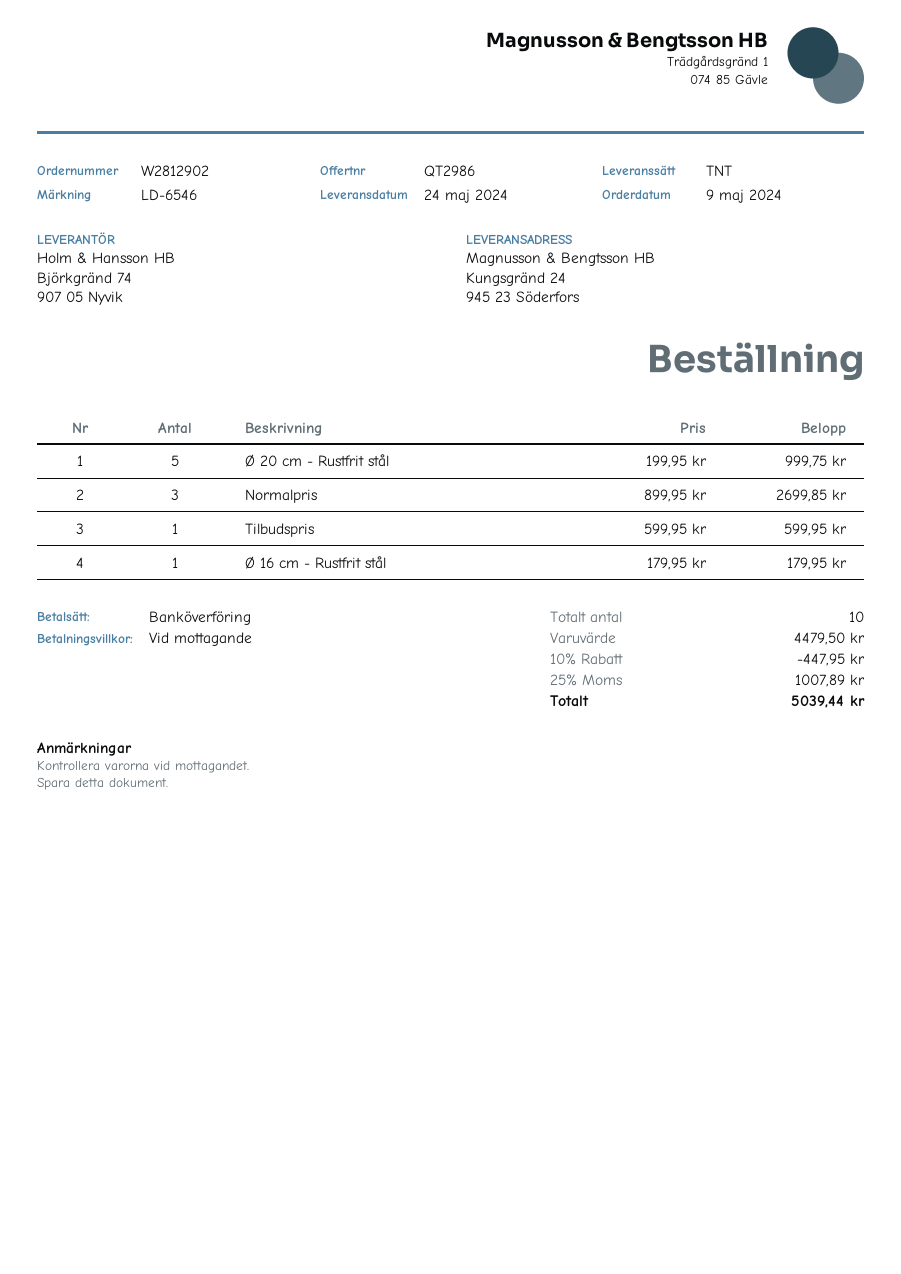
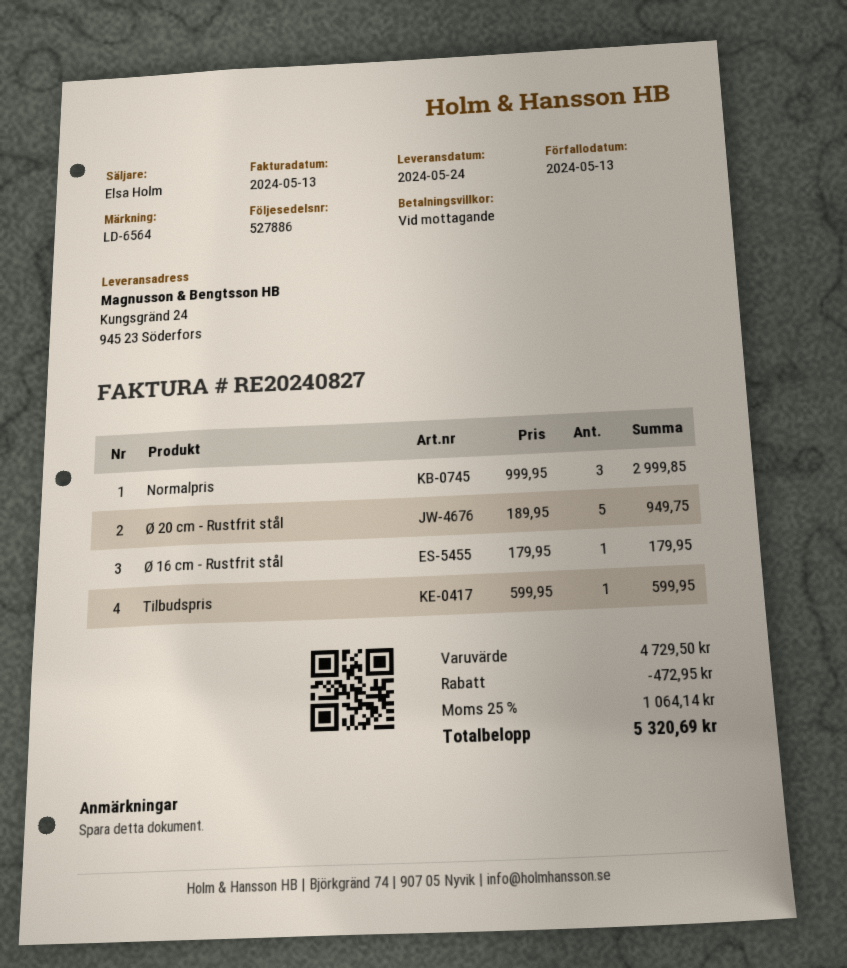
reference: LD-6546 -> LD-6564
Ø 20 cm - Rustfrit stål: 5 x 199.95 = 999.75 -> 5 x 189.95 = 949.75
Normalpris: 3 x 899.95 = 2699.85 -> 3 x 999.95 = 2999.85
subtotal: 4479.50 -> 4729.50
discount: 447.95 -> 472.95
tax: 25% = 1007.89 -> 25% = 1064.14
total: 5039.44 -> 5320.69

